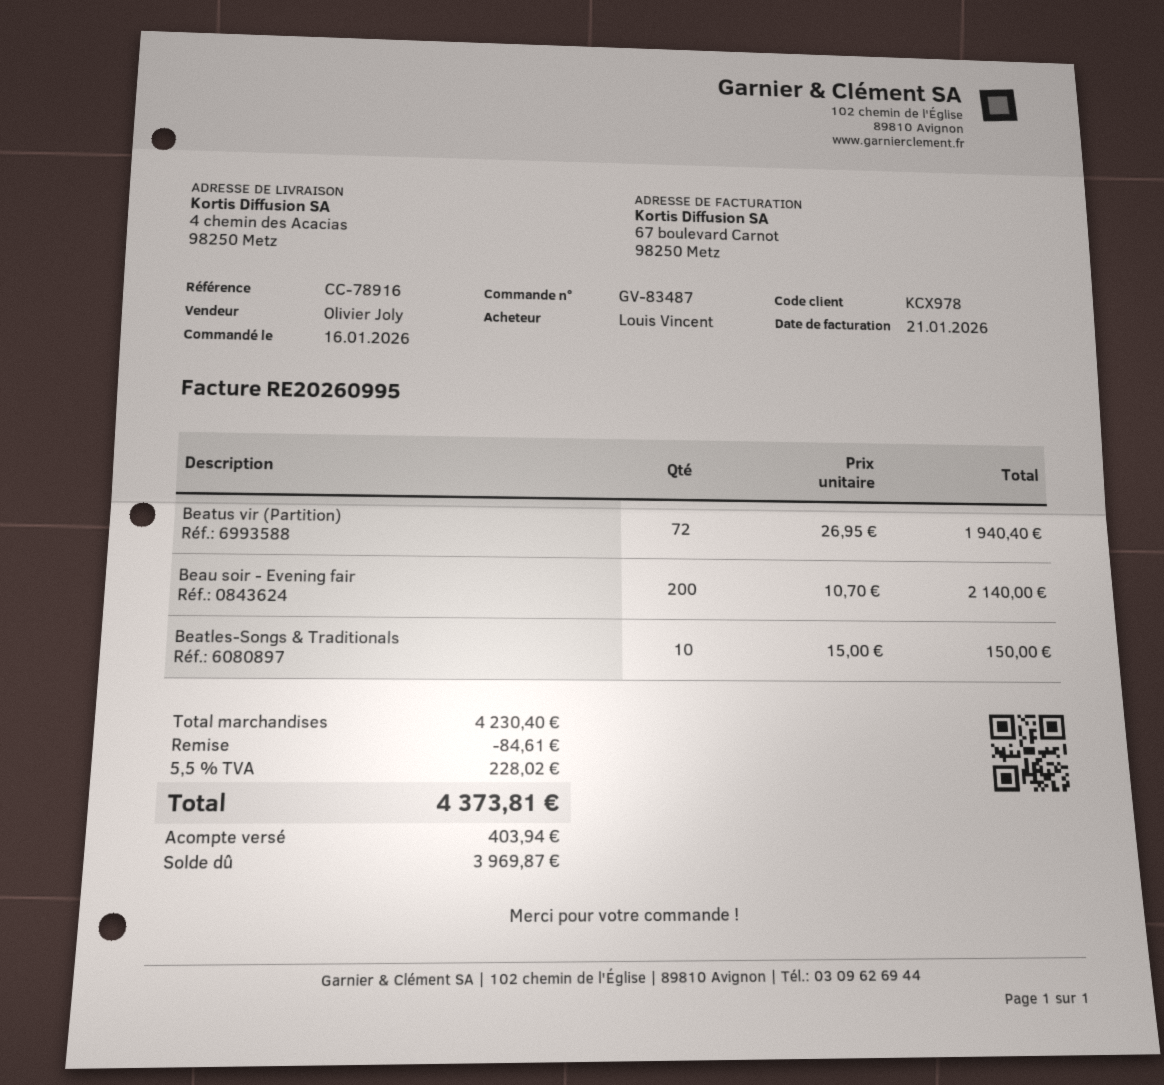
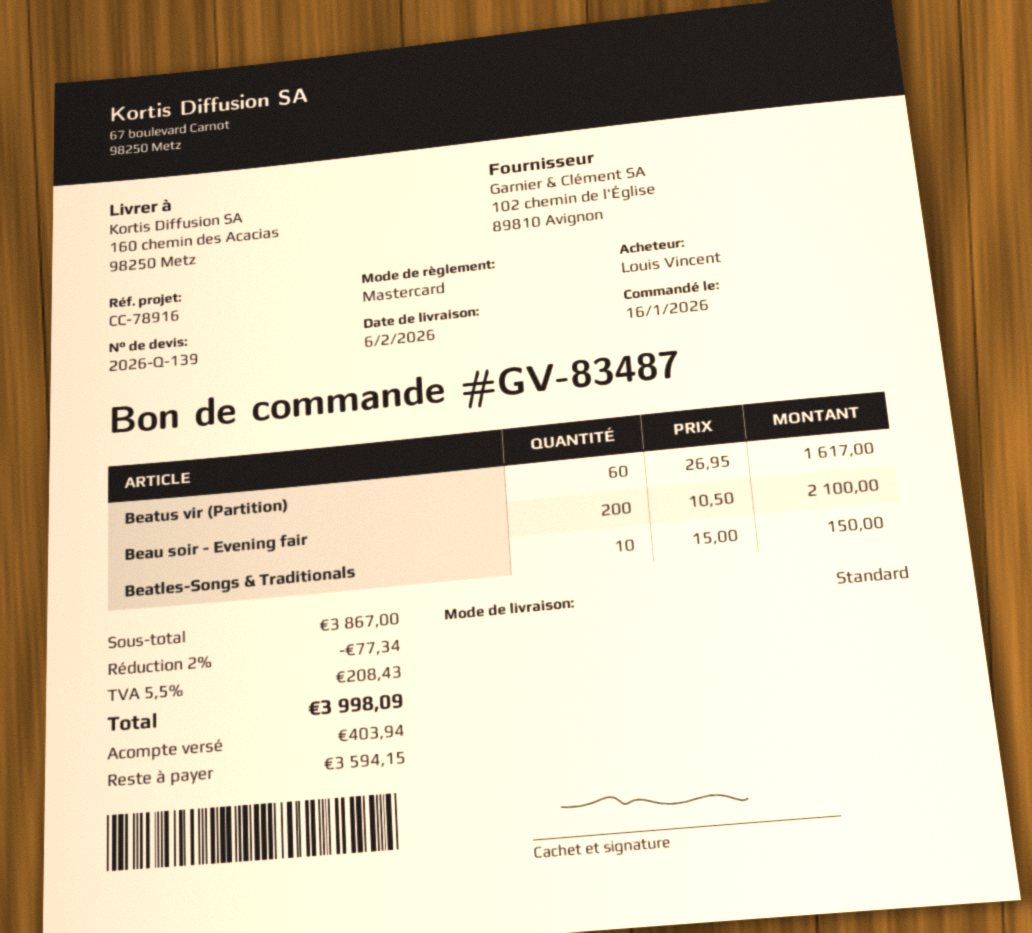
ship to: 4 chemin des Acacias, 98250 Metz -> 160 chemin des Acacias, 98250 Metz
Beatus vir (Partition): 72 x 26.95 = 1940.40 -> 60 x 26.95 = 1617.00
Beau soir - Evening fair: 200 x 10.70 = 2140.00 -> 200 x 10.50 = 2100.00
subtotal: 4230.40 -> 3867.00
discount: 84.61 -> 77.34
tax: 5.5% = 228.02 -> 5.5% = 208.43
total: 4373.81 -> 3998.09
balance: 3969.87 -> 3594.15

